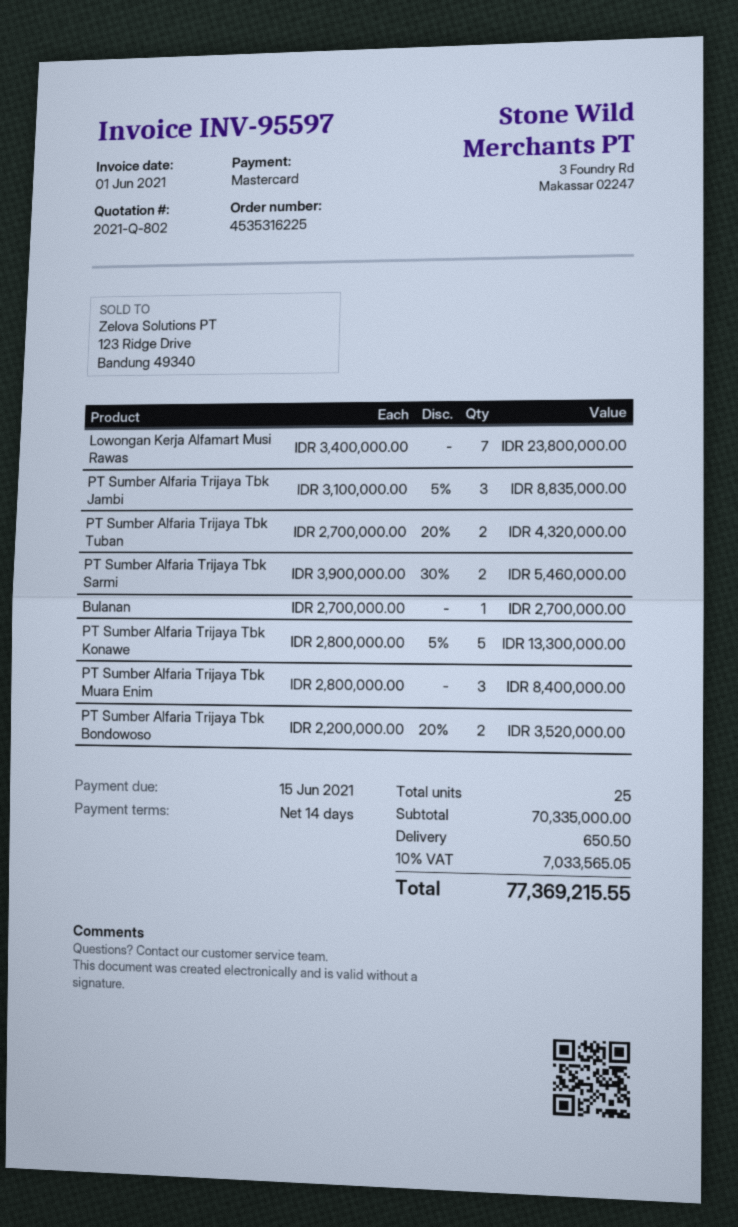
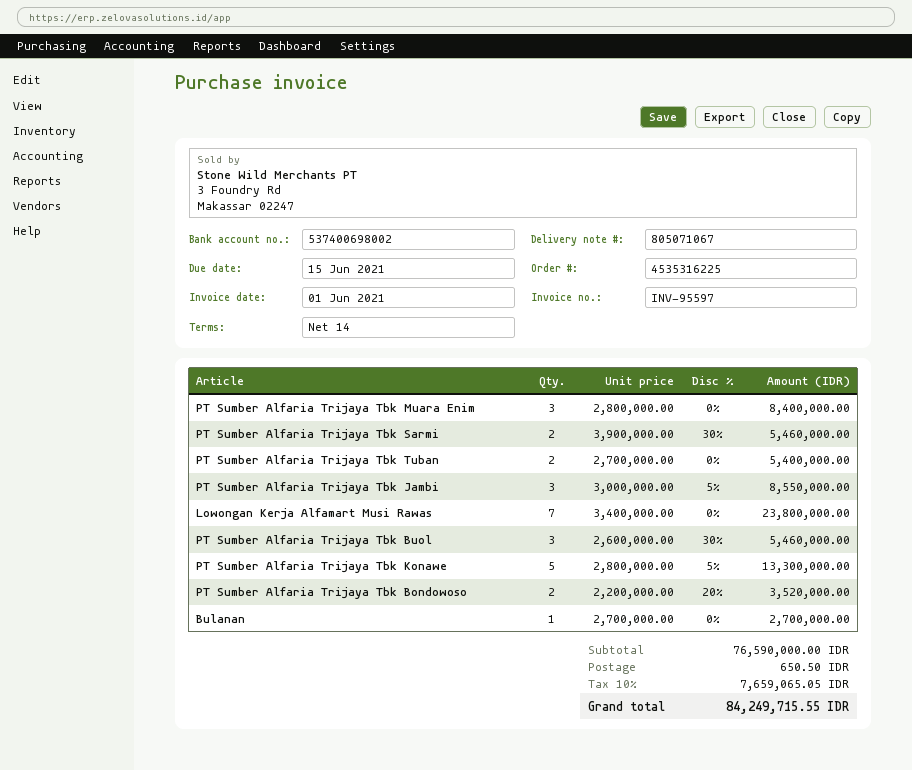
PT Sumber Alfaria Trijaya Tbk Jambi: 3 x 3100000.00 - 5% = 8835000.00 -> 3 x 3000000.00 - 5% = 8550000.00
PT Sumber Alfaria Trijaya Tbk Tuban: 2 x 2700000.00 - 20% = 4320000.00 -> 2 x 2700000.00 = 5400000.00
PT Sumber Alfaria Trijaya Tbk Buol: none -> 3 x 2600000.00 - 30% = 5460000.00
subtotal: 70335000.00 -> 76590000.00
tax: 10% = 7033565.05 -> 10% = 7659065.05
total: 77369215.55 -> 84249715.55

